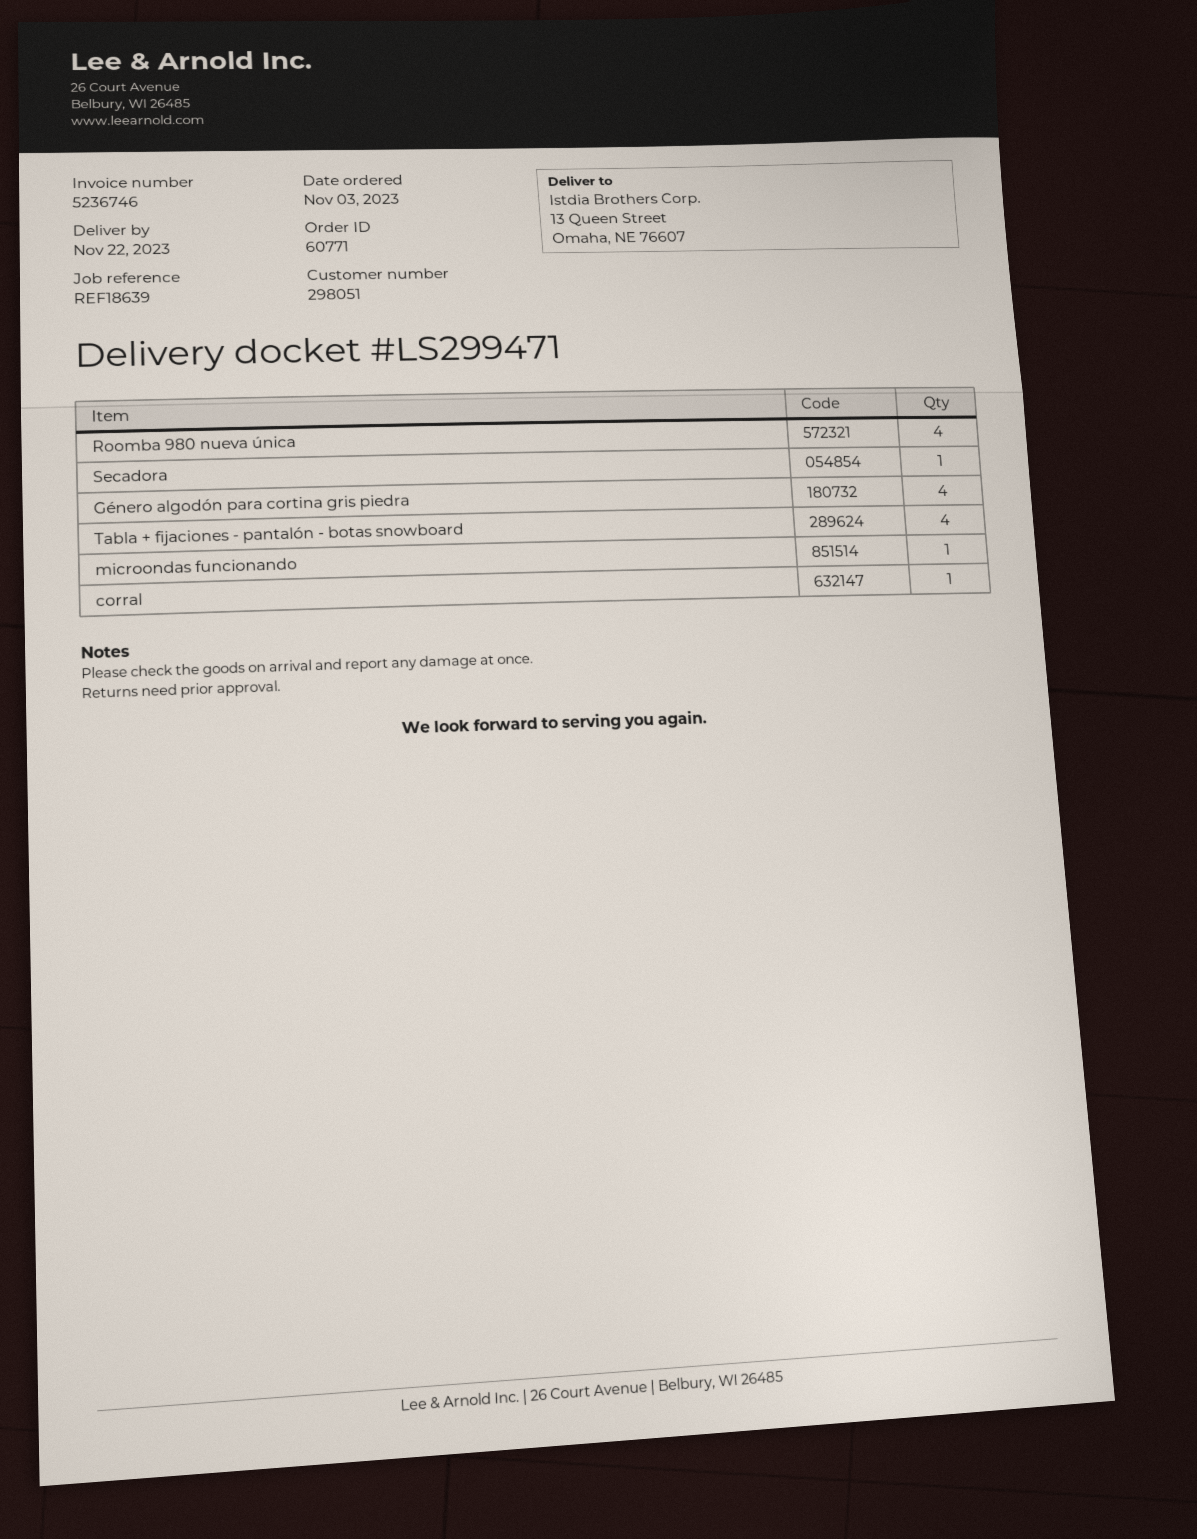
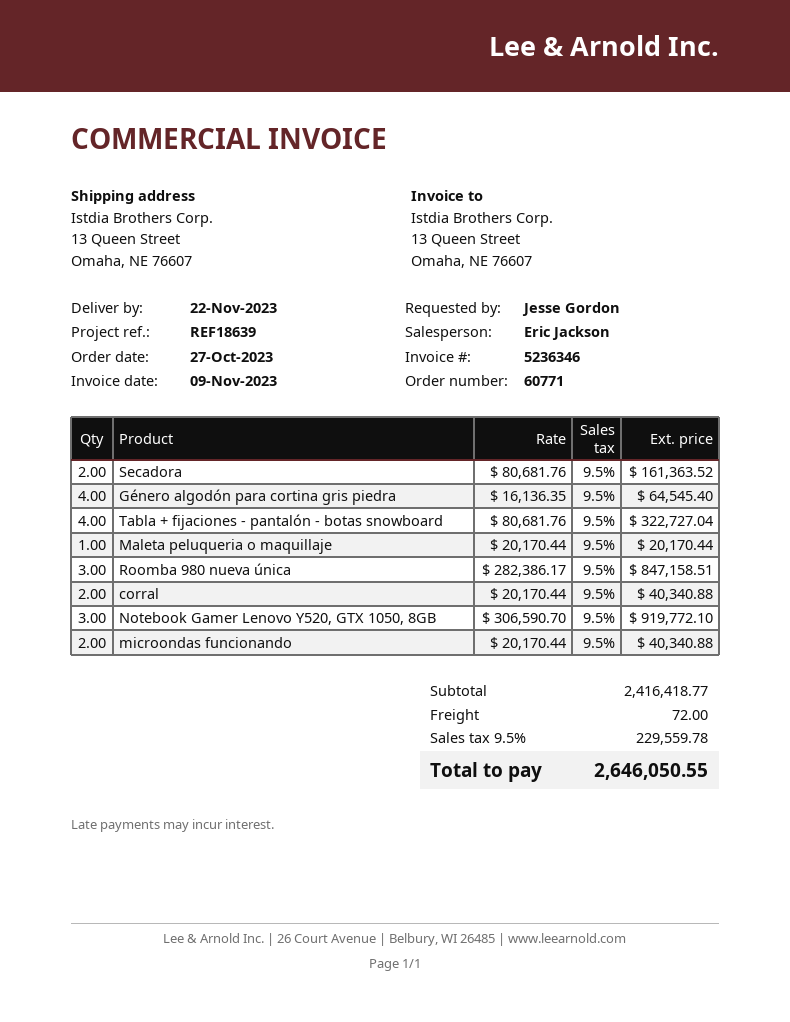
order date: 2023-11-03 -> 2023-10-27
invoice number: 5236746 -> 5236346
Roomba 980 nueva única: 4 -> 3
Secadora: 1 -> 2
microondas funcionando: 1 -> 2
corral: 1 -> 2
Maleta peluqueria o maquillaje: none -> 1
Notebook Gamer Lenovo Y520, GTX 1050, 8GB: none -> 3

